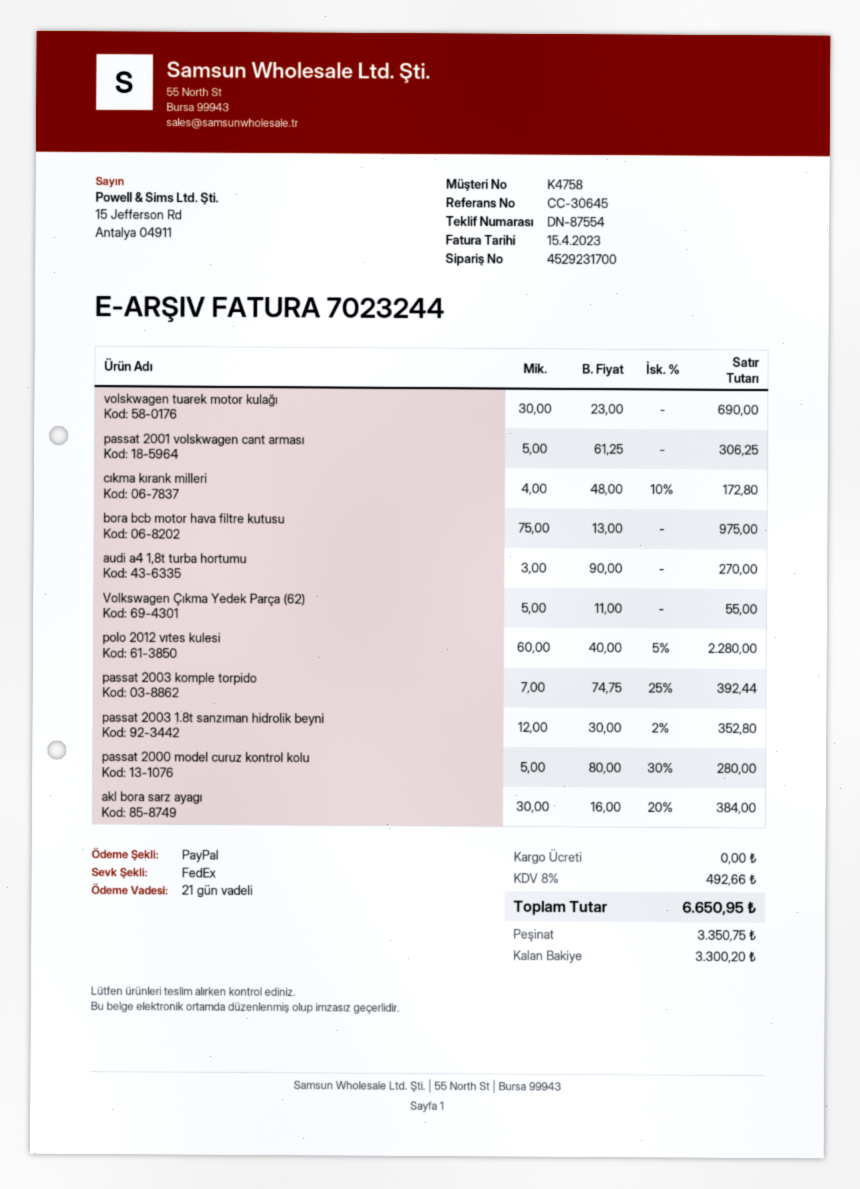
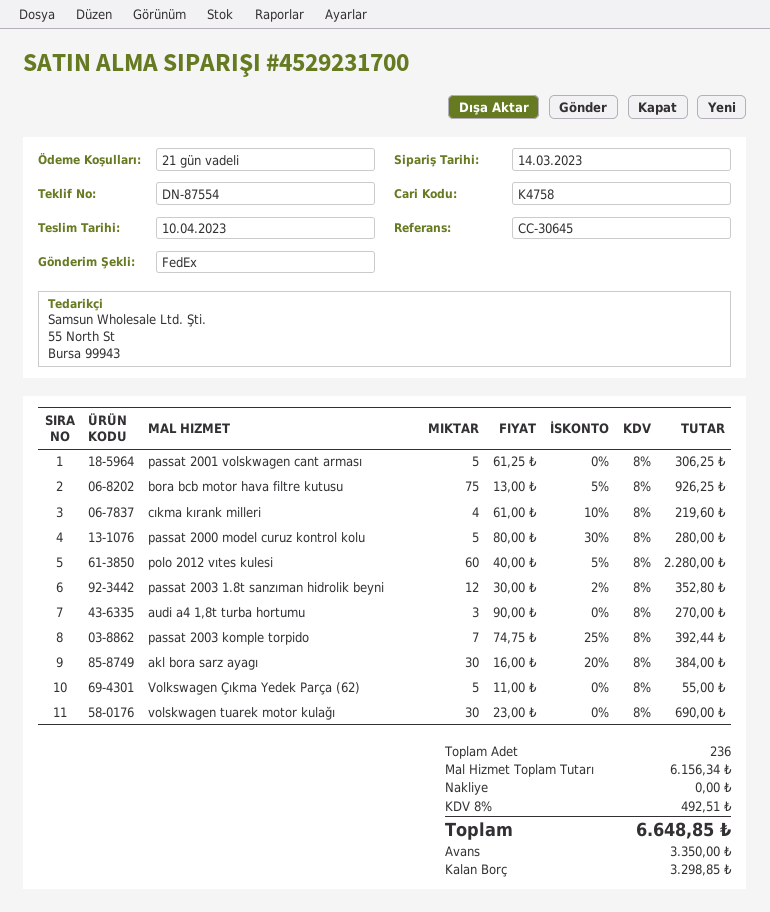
cıkma kırank milleri: 4 x 48.00 - 10% = 172.80 -> 4 x 61.00 - 10% = 219.60
bora bcb motor hava filtre kutusu: 75 x 13.00 = 975.00 -> 75 x 13.00 - 5% = 926.25
tax: 8% = 492.66 -> 8% = 492.51
total: 6650.95 -> 6648.85
deposit: 3350.75 -> 3350.00
balance: 3300.20 -> 3298.85

